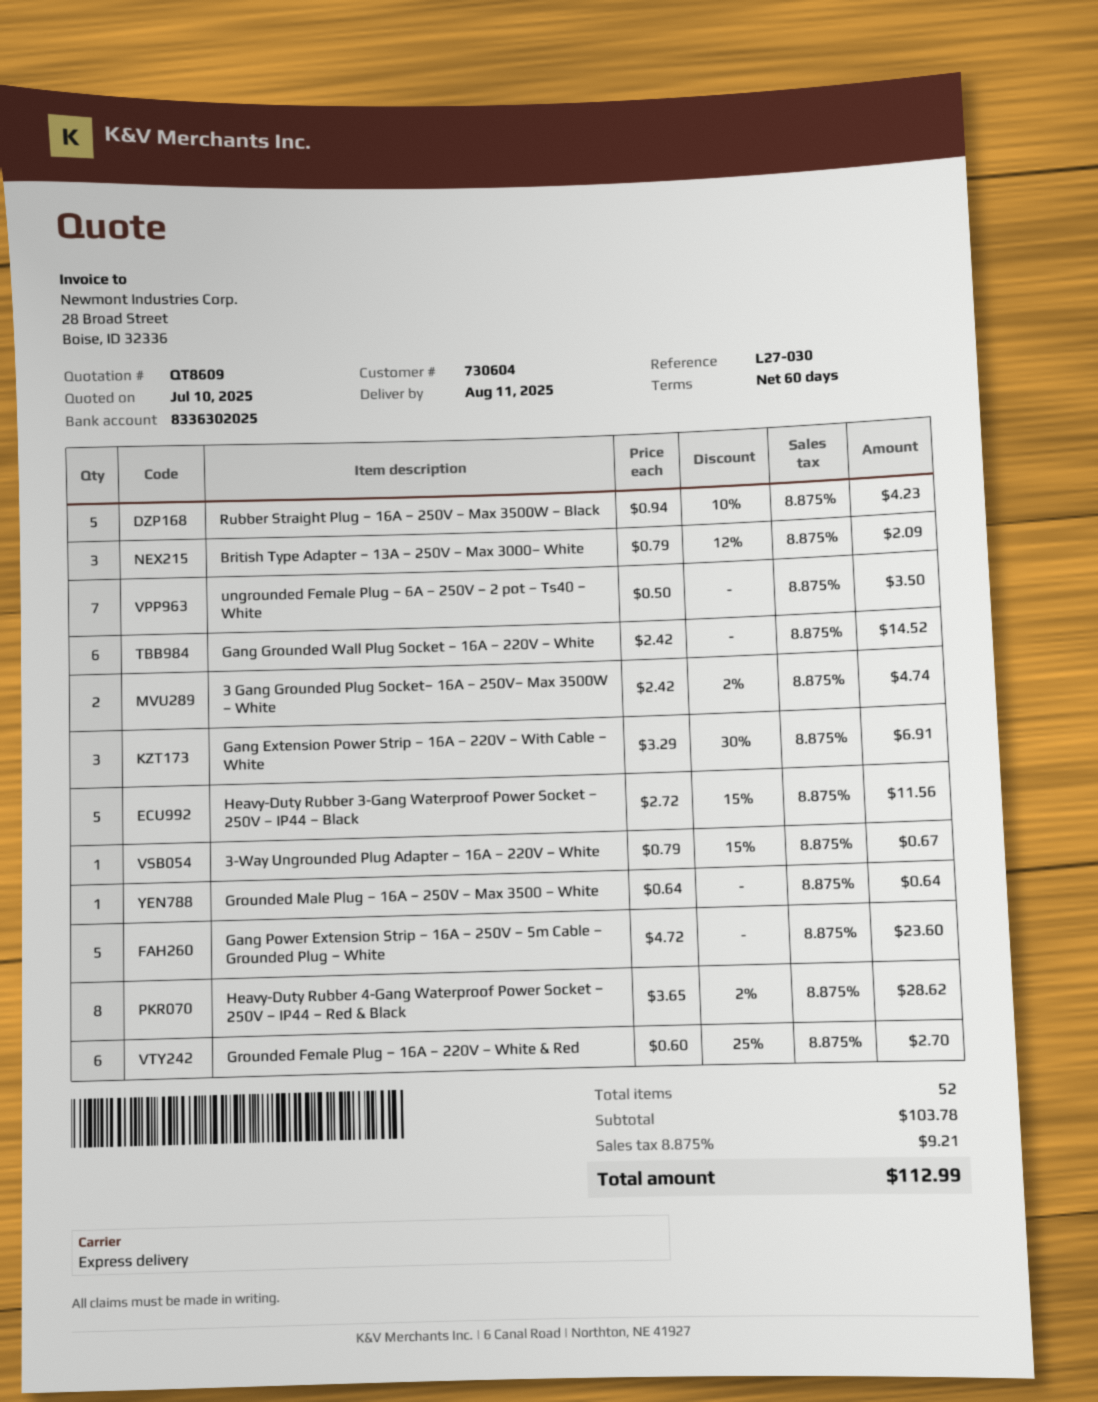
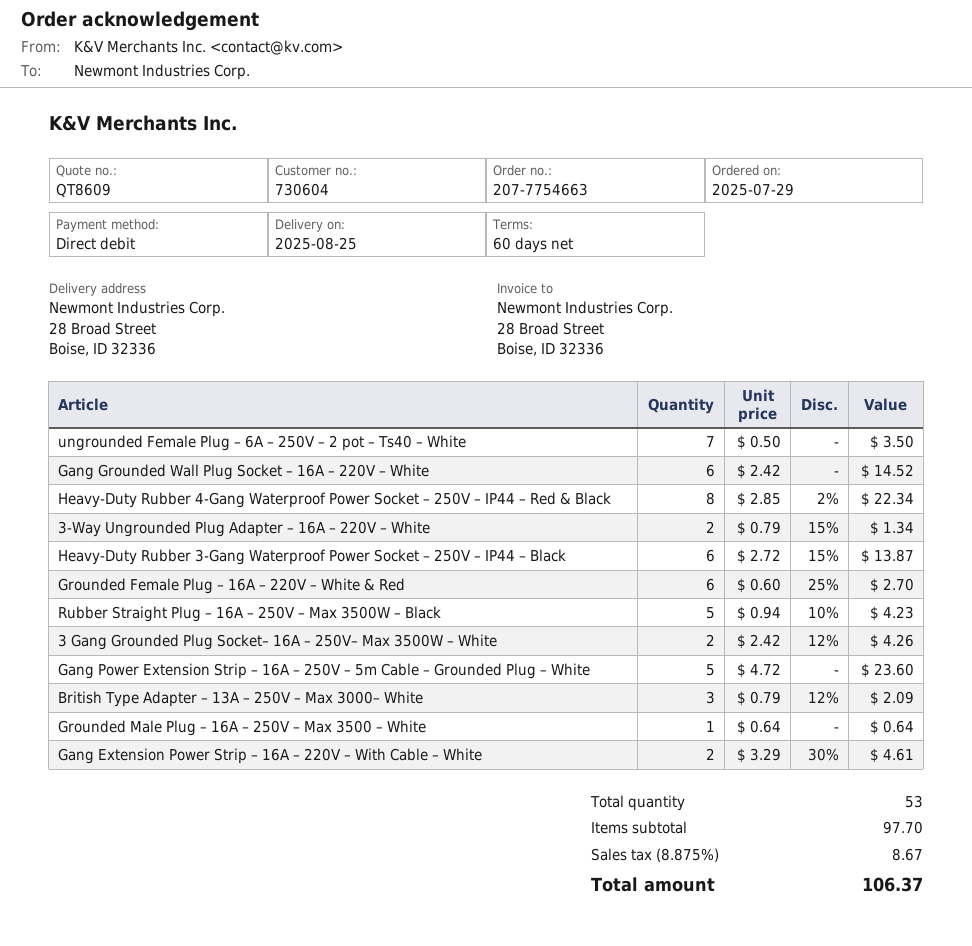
delivery date: 2025-08-11 -> 2025-08-25
3 Gang Grounded Plug Socket– 16A – 250V– Max 3500W – White: 2 x 2.42 - 2% = 4.74 -> 2 x 2.42 - 12% = 4.26
Gang Extension Power Strip – 16A – 220V – With Cable – White: 3 x 3.29 - 30% = 6.91 -> 2 x 3.29 - 30% = 4.61
Heavy-Duty Rubber 3-Gang Waterproof Power Socket – 250V – IP44 – Black: 5 x 2.72 - 15% = 11.56 -> 6 x 2.72 - 15% = 13.87
3-Way Ungrounded Plug Adapter – 16A – 220V – White: 1 x 0.79 - 15% = 0.67 -> 2 x 0.79 - 15% = 1.34
Heavy-Duty Rubber 4-Gang Waterproof Power Socket – 250V – IP44 – Red & Black: 8 x 3.65 - 2% = 28.62 -> 8 x 2.85 - 2% = 22.34
total quantity: 52 -> 53
subtotal: 103.78 -> 97.70
tax: 8.875% = 9.21 -> 8.875% = 8.67
total: 112.99 -> 106.37

